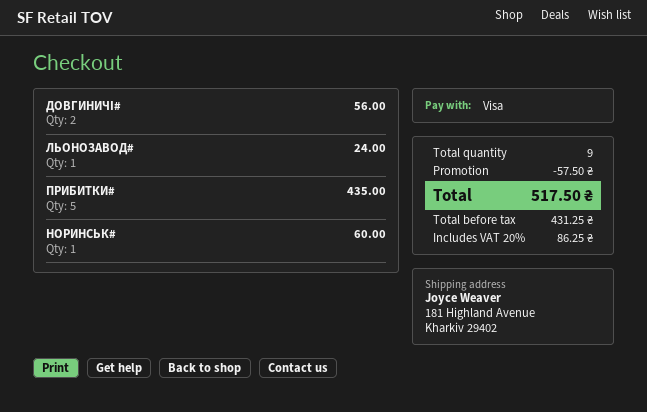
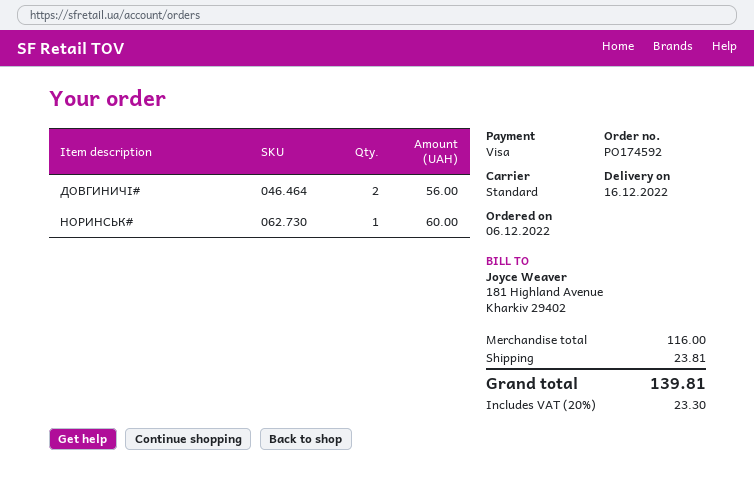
ЛЬОНОЗАВОД#: 1 for 24.00 -> none
ПРИБИТКИ#: 5 for 435.00 -> none
discount: 57.50 -> none
shipping: none -> 23.81
tax: 20% = 86.25 -> 20% = 23.30
total: 517.50 -> 139.81

